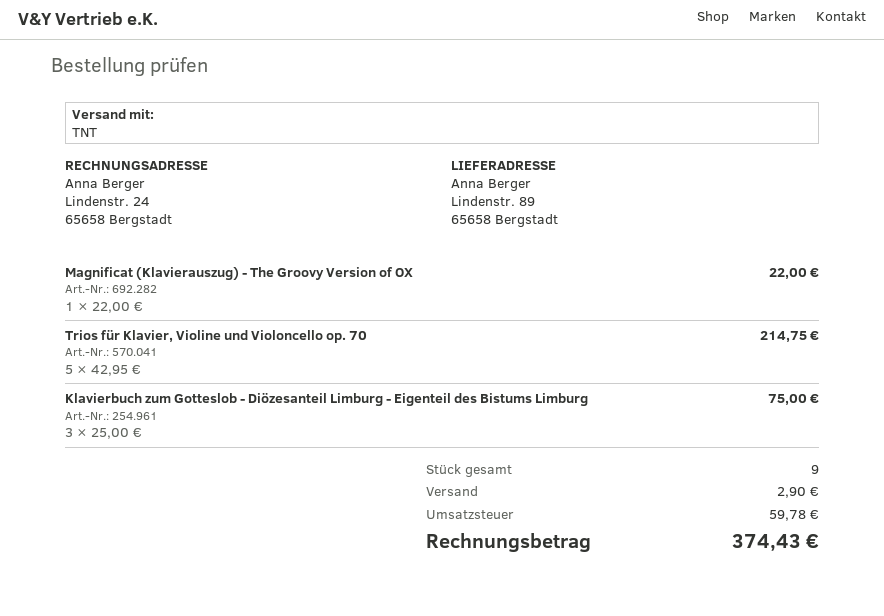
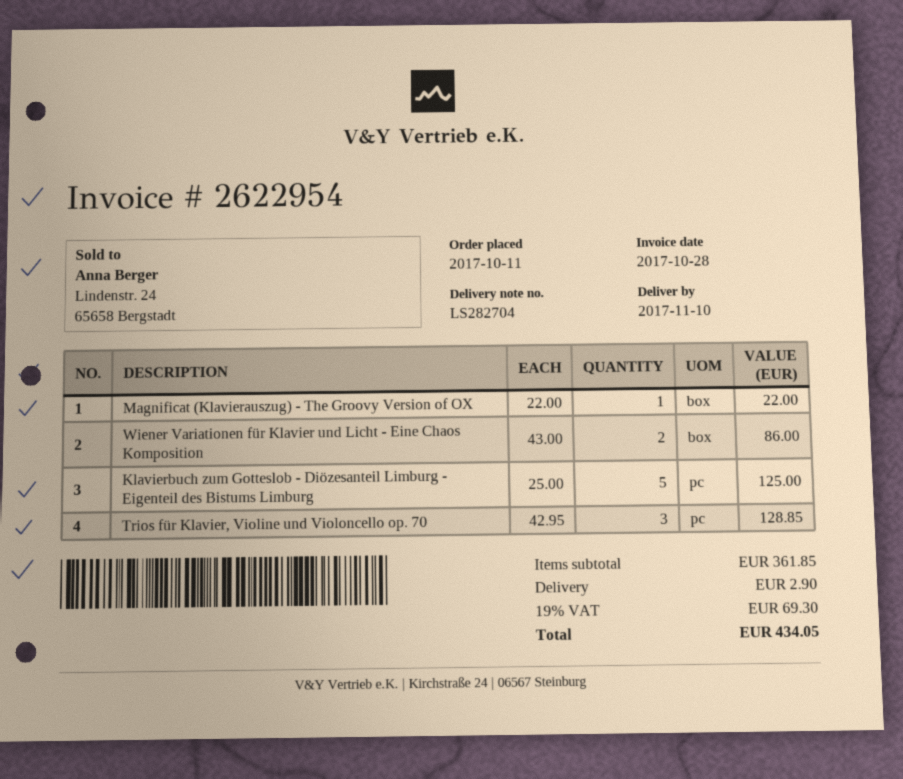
Trios für Klavier, Violine und Violoncello op. 70: 5 x 42.95 = 214.75 -> 3 x 42.95 = 128.85
Klavierbuch zum Gotteslob - Diözesanteil Limburg - Eigenteil des Bistums Limburg: 3 x 25.00 = 75.00 -> 5 x 25.00 = 125.00
Wiener Variationen für Klavier und Licht - Eine Chaos Komposition: none -> 2 x 43.00 = 86.00
tax: 59.78 -> 69.30
total: 374.43 -> 434.05

